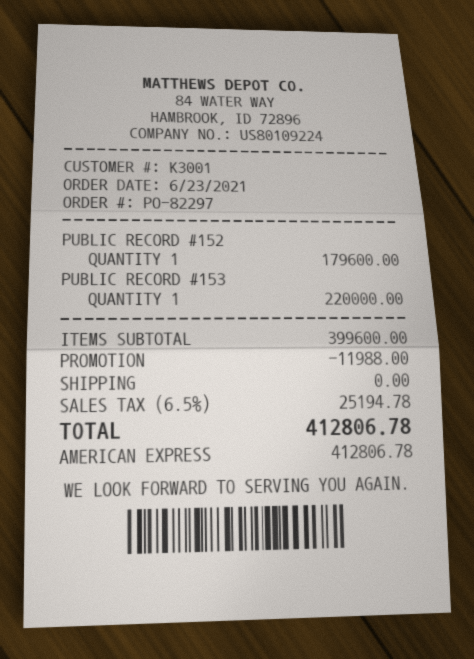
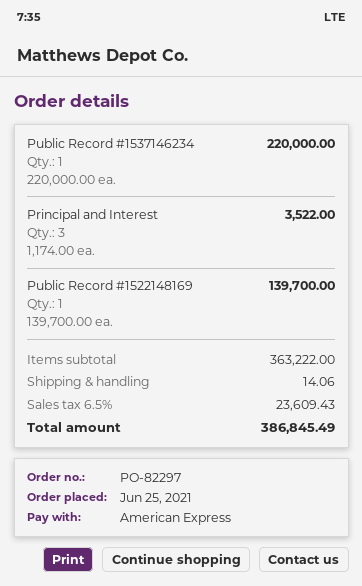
order date: 2021-06-23 -> 2021-06-25
PUBLIC RECORD #152: 1 for 179600.00 -> 1 for 139700.00
Principal and Interest: none -> 3 for 3522.00
subtotal: 399600.00 -> 363222.00
discount: 11988.00 -> none
shipping: 0.00 -> 14.06
tax: 6.5% = 25194.78 -> 6.5% = 23609.43
total: 412806.78 -> 386845.49

